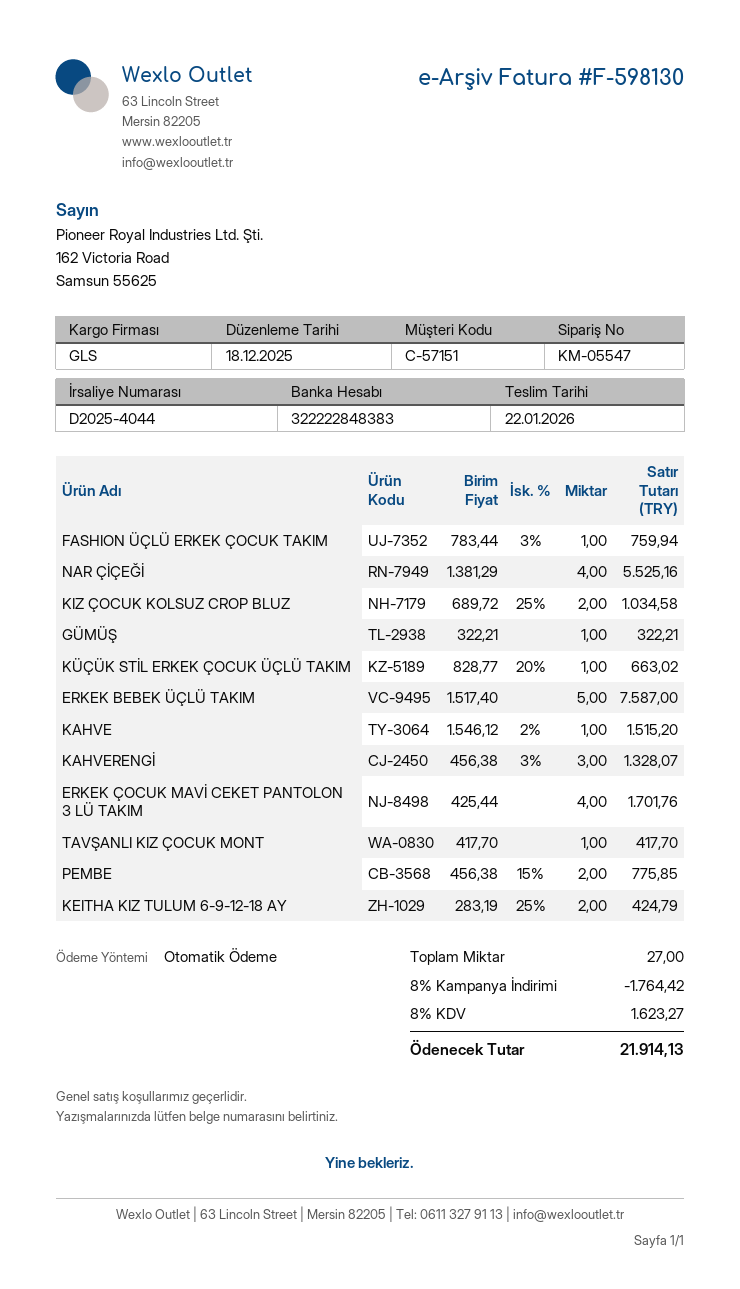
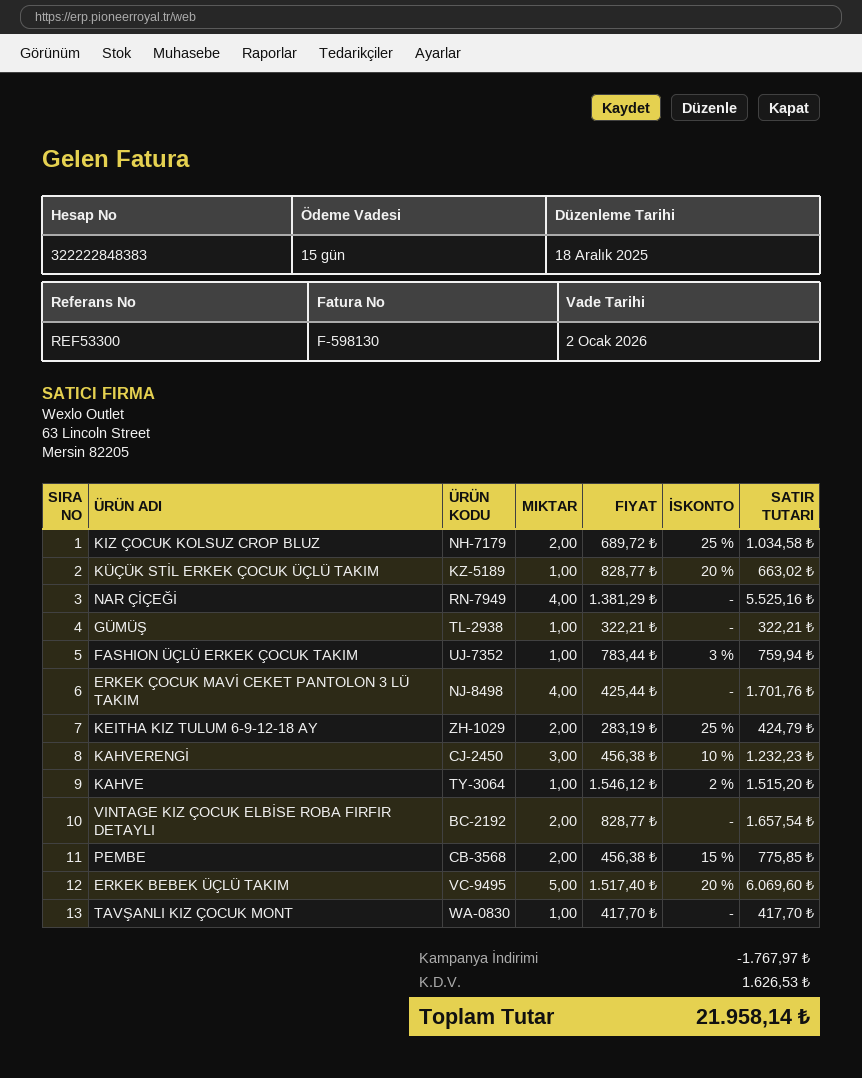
ERKEK BEBEK ÜÇLÜ TAKIM: 5 x 1517.40 = 7587.00 -> 5 x 1517.40 - 20% = 6069.60
KAHVERENGİ: 3 x 456.38 - 3% = 1328.07 -> 3 x 456.38 - 10% = 1232.23
VINTAGE KIZ ÇOCUK ELBİSE ROBA FIRFIR DETAYLI: none -> 2 x 828.77 = 1657.54
discount: 1764.42 -> 1767.97
tax: 1623.27 -> 1626.53
total: 21914.13 -> 21958.14

